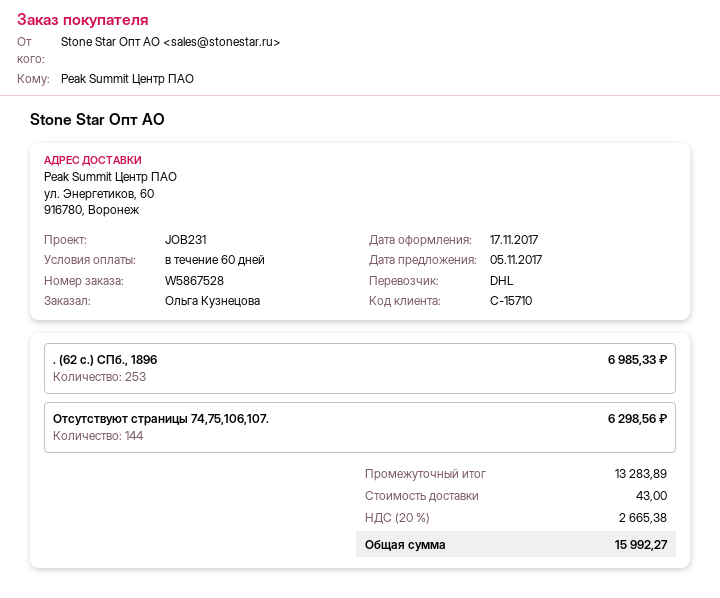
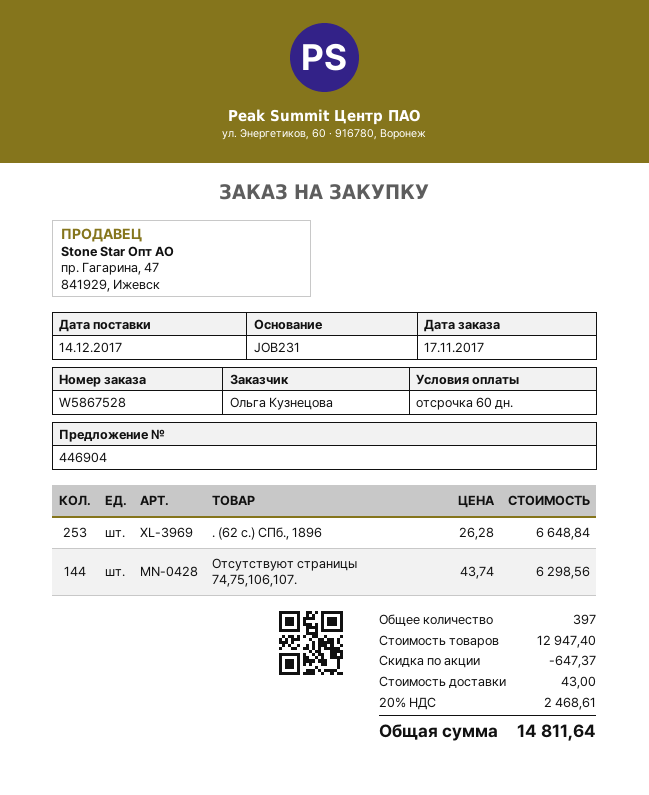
. (62 с.) СПб., 1896: 253 for 6985.33 -> 253 for 6648.84
subtotal: 13283.89 -> 12947.40
discount: none -> 647.37
tax: 20% = 2665.38 -> 20% = 2468.61
total: 15992.27 -> 14811.64

